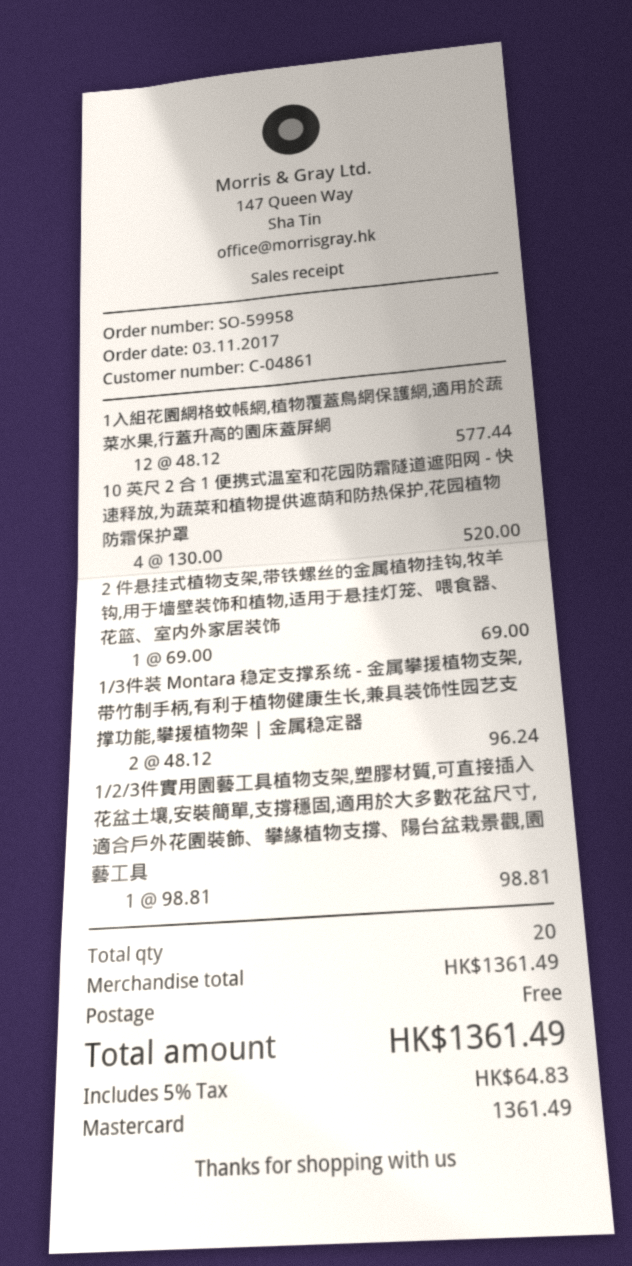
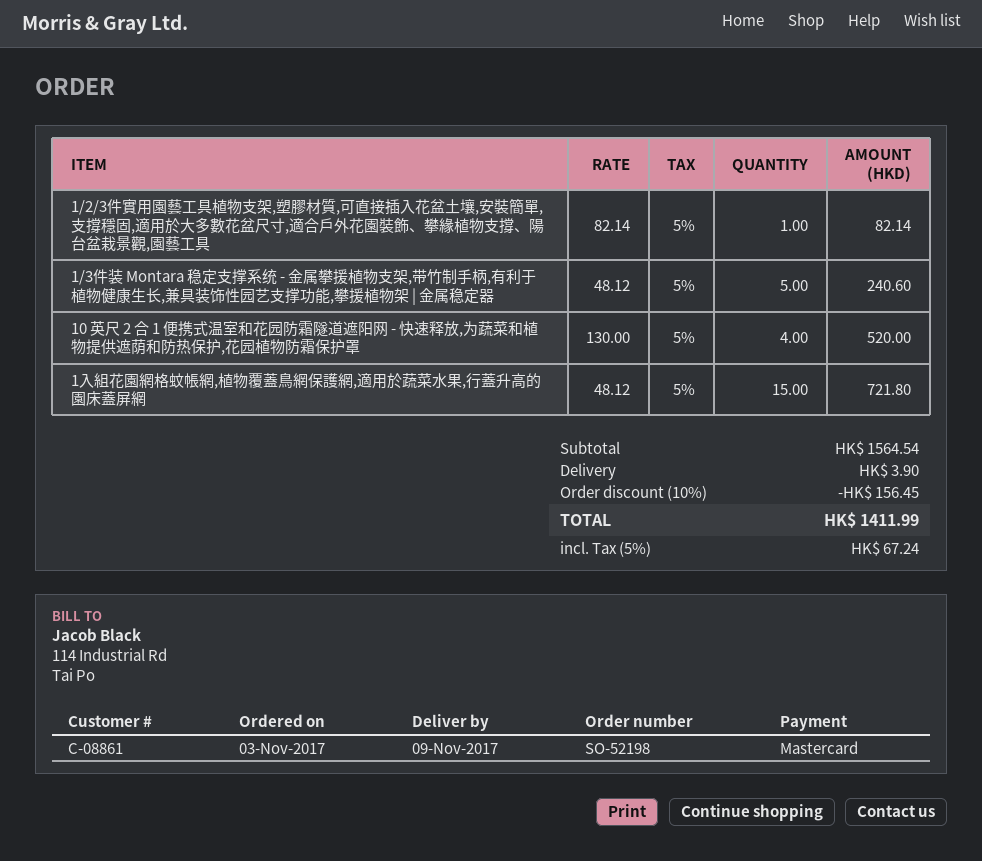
order number: SO-59958 -> SO-52198
customer number: C-04861 -> C-08861
1入組花園網格蚊帳網,植物覆蓋鳥網保護網,適用於蔬菜水果,行蓋升高的園床蓋屏網: 12 x 48.12 = 577.44 -> 15 x 48.12 = 721.80
2 件悬挂式植物支架,带铁螺丝的金属植物挂钩,牧羊钩,用于墙壁装饰和植物,适用于悬挂灯笼、喂食器、花篮、室内外家居装饰: 1 x 69.00 = 69.00 -> none
1/3件装 Montara 稳定支撑系统 - 金属攀援植物支架,带竹制手柄,有利于植物健康生长,兼具装饰性园艺支撑功能,攀援植物架 | 金属稳定器: 2 x 48.12 = 96.24 -> 5 x 48.12 = 240.60
1/2/3件實用園藝工具植物支架,塑膠材質,可直接插入花盆土壤,安裝簡單,支撐穩固,適用於大多數花盆尺寸,適合戶外花園裝飾、攀緣植物支撐、陽台盆栽景觀,園藝工具: 1 x 98.81 = 98.81 -> 1 x 82.14 = 82.14
subtotal: 1361.49 -> 1564.54
discount: none -> 10% = 156.45
shipping: 0.00 -> 3.90
tax: 5% = 64.83 -> 5% = 67.24
total: 1361.49 -> 1411.99

